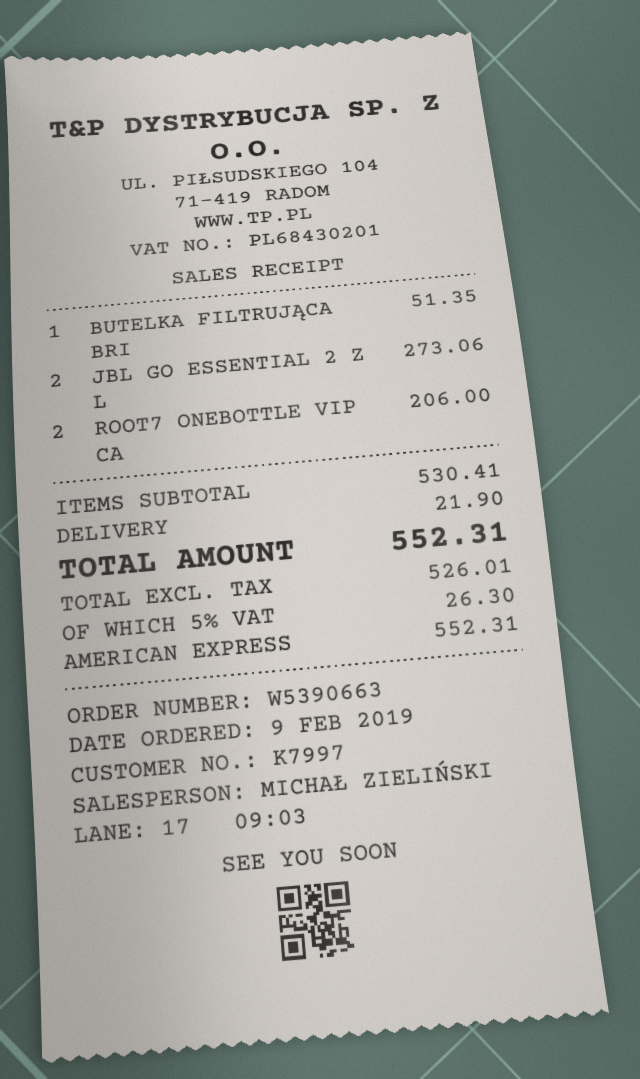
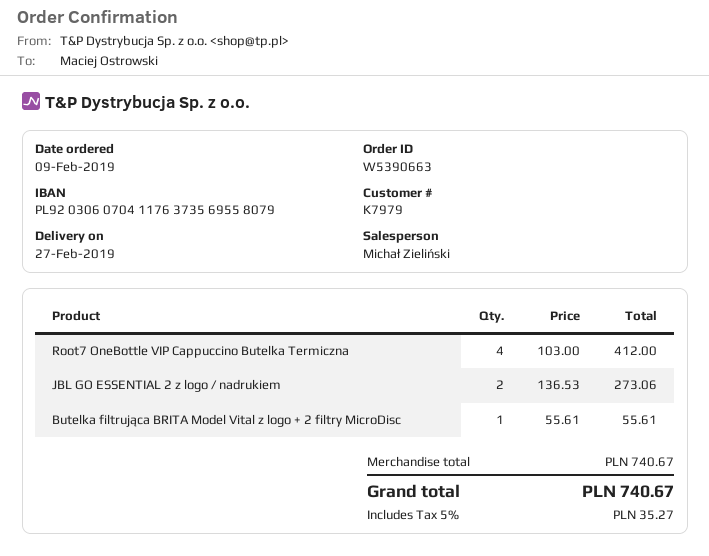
customer number: K7997 -> K7979
BUTELKA FILTRUJĄCA BRI: 1 for 51.35 -> 1 for 55.61
ROOT7 ONEBOTTLE VIP CA: 2 for 206.00 -> 4 for 412.00
subtotal: 530.41 -> 740.67
shipping: 21.90 -> none
tax: 5% = 26.30 -> 5% = 35.27
total: 552.31 -> 740.67

